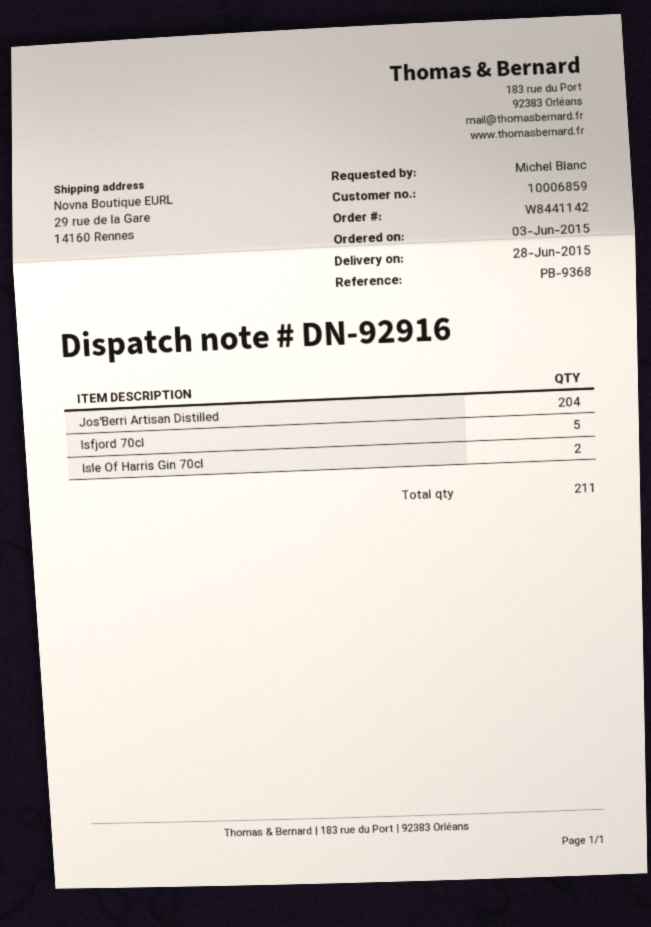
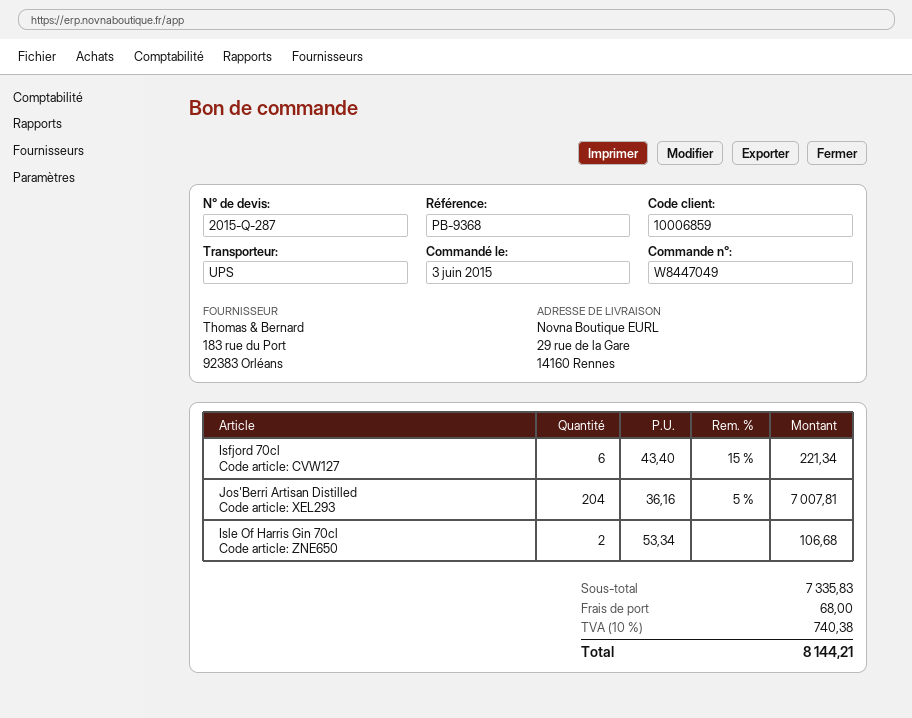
order number: W8441142 -> W8447049
Isfjord 70cl: 5 -> 6

